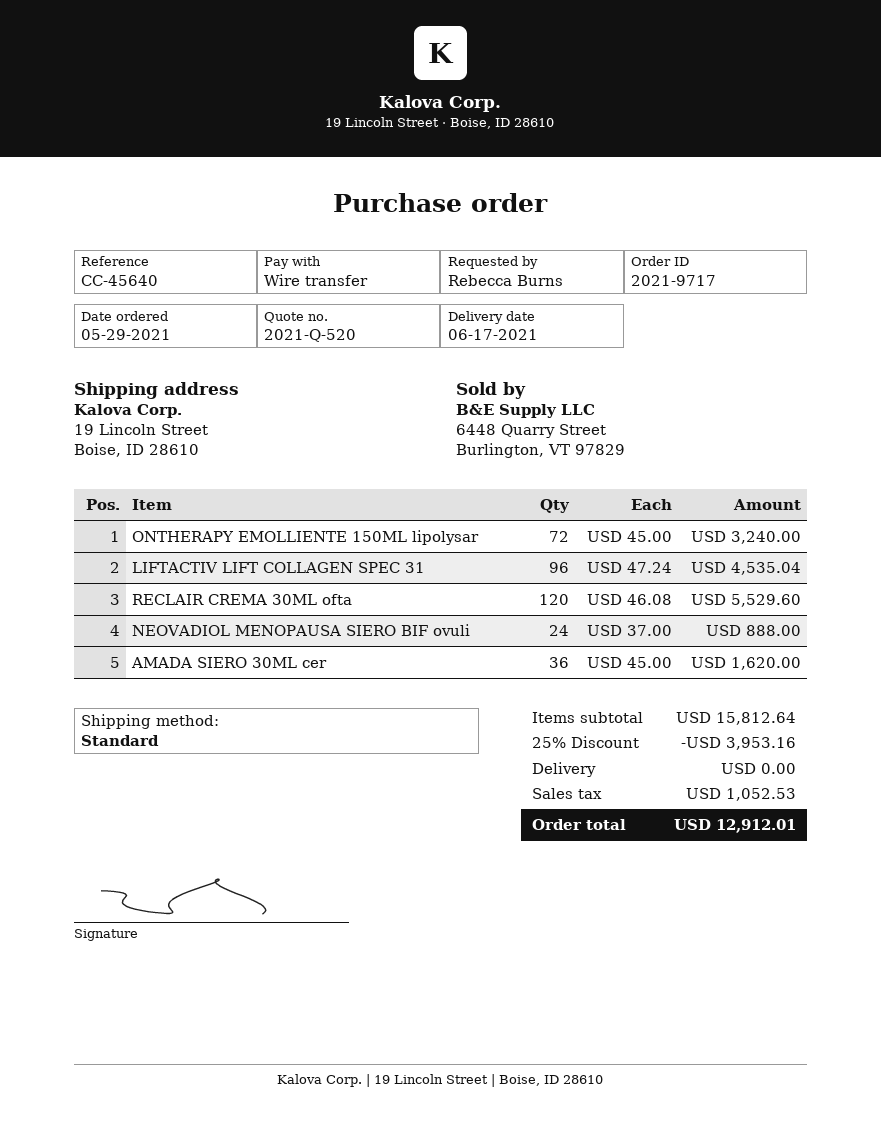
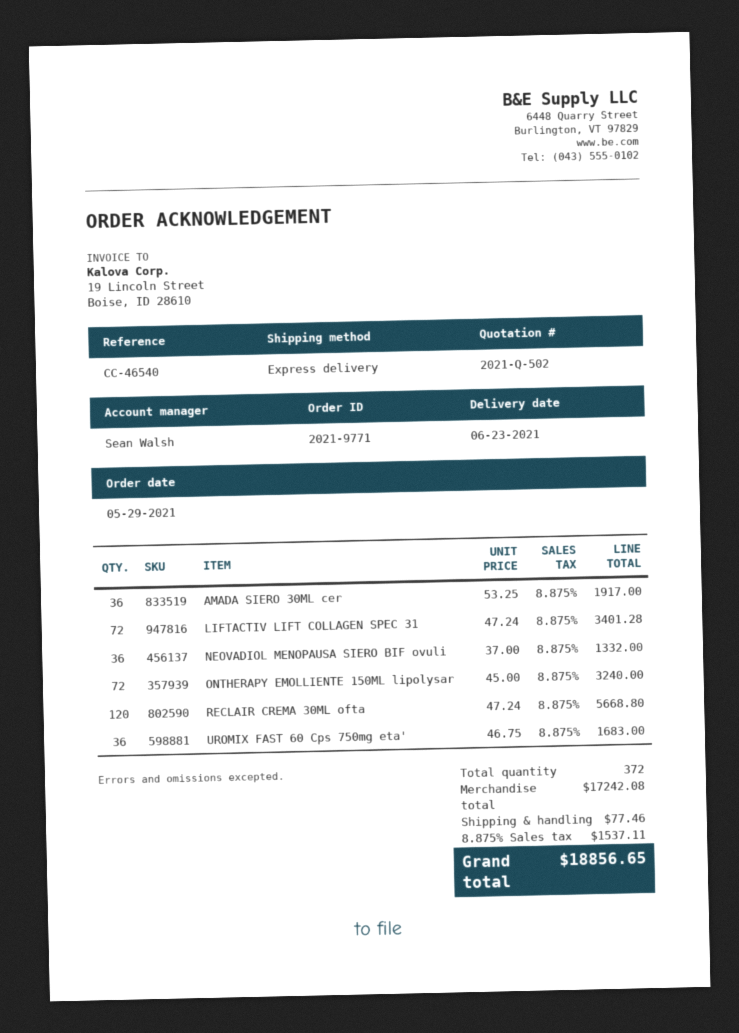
quote number: 2021-Q-520 -> 2021-Q-502
order number: 2021-9717 -> 2021-9771
delivery date: 2021-06-17 -> 2021-06-23
reference: CC-45640 -> CC-46540
shipping method: standard -> express
LIFTACTIV LIFT COLLAGEN SPEC 31: 96 x 47.24 = 4535.04 -> 72 x 47.24 = 3401.28
RECLAIR CREMA 30ML ofta: 120 x 46.08 = 5529.60 -> 120 x 47.24 = 5668.80
NEOVADIOL MENOPAUSA SIERO BIF ovuli: 24 x 37.00 = 888.00 -> 36 x 37.00 = 1332.00
AMADA SIERO 30ML cer: 36 x 45.00 = 1620.00 -> 36 x 53.25 = 1917.00
UROMIX FAST 60 Cps 750mg eta': none -> 36 x 46.75 = 1683.00
subtotal: 15812.64 -> 17242.08
discount: 25% = 3953.16 -> none
shipping: 0.00 -> 77.46
tax: 1052.53 -> 1537.11
total: 12912.01 -> 18856.65

